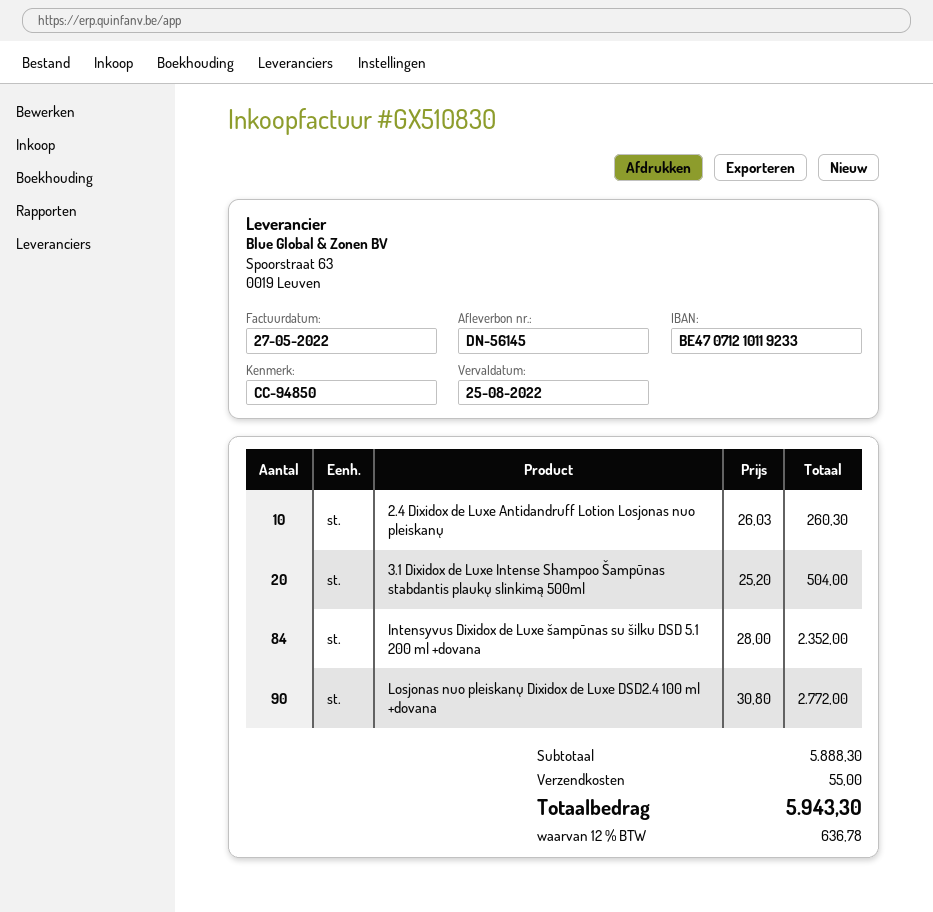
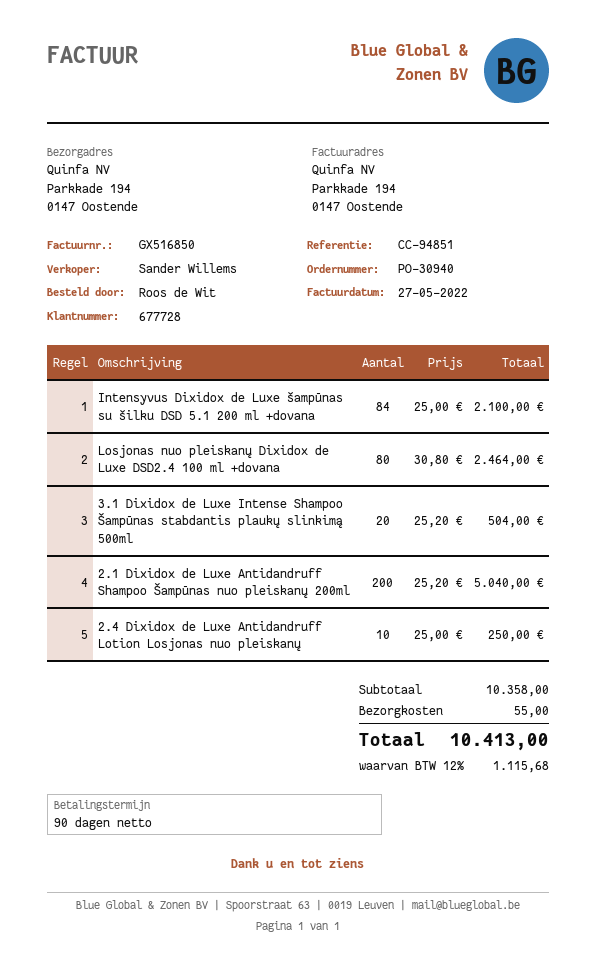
invoice number: GX510830 -> GX516850
reference: CC-94850 -> CC-94851
2.4 Dixidox de Luxe Antidandruff Lotion Losjonas nuo pleiskanų: 10 x 26.03 = 260.30 -> 10 x 25.00 = 250.00
Intensyvus Dixidox de Luxe šampūnas su šilku DSD 5.1 200 ml +dovana: 84 x 28.00 = 2352.00 -> 84 x 25.00 = 2100.00
Losjonas nuo pleiskanų Dixidox de Luxe DSD2.4 100 ml +dovana: 90 x 30.80 = 2772.00 -> 80 x 30.80 = 2464.00
2.1 Dixidox de Luxe Antidandruff Shampoo Šampūnas nuo pleiskanų 200ml: none -> 200 x 25.20 = 5040.00
subtotal: 5888.30 -> 10358.00
tax: 12% = 636.78 -> 12% = 1115.68
total: 5943.30 -> 10413.00

